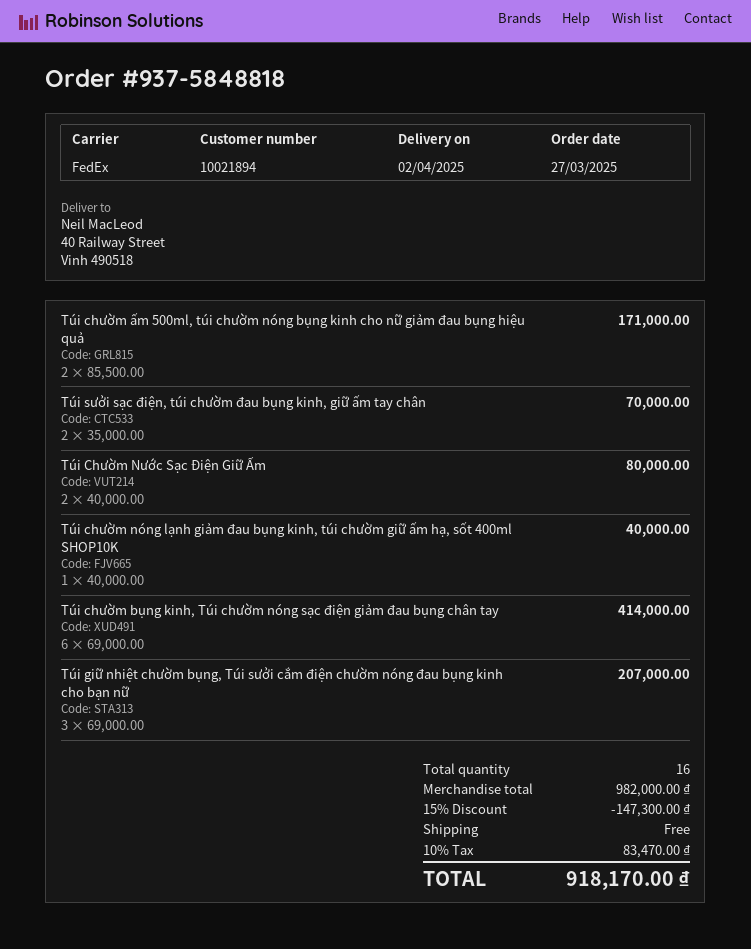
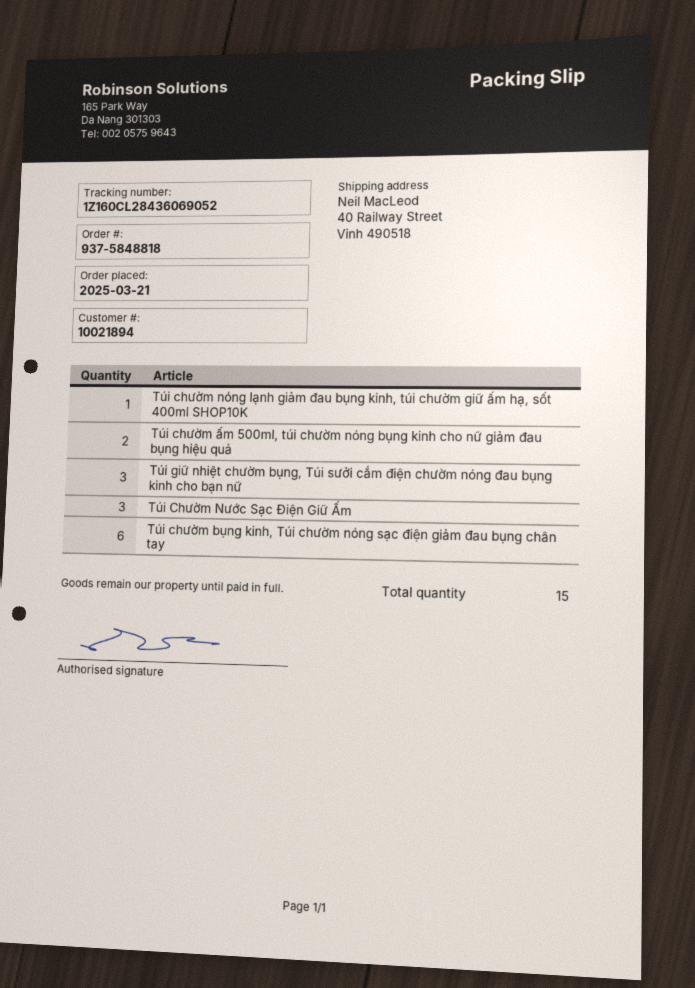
order date: 2025-03-27 -> 2025-03-21
Túi sưởi sạc điện, túi chườm đau bụng kinh, giữ ấm tay chân: 2 -> none
Túi Chườm Nước Sạc Điện Giữ Ấm: 2 -> 3
total quantity: 16 -> 15

